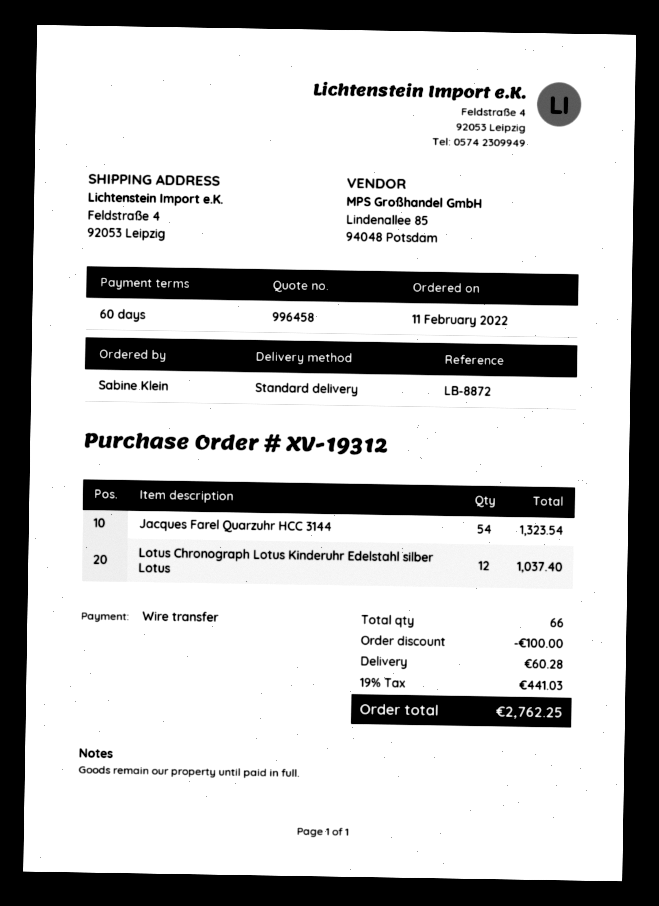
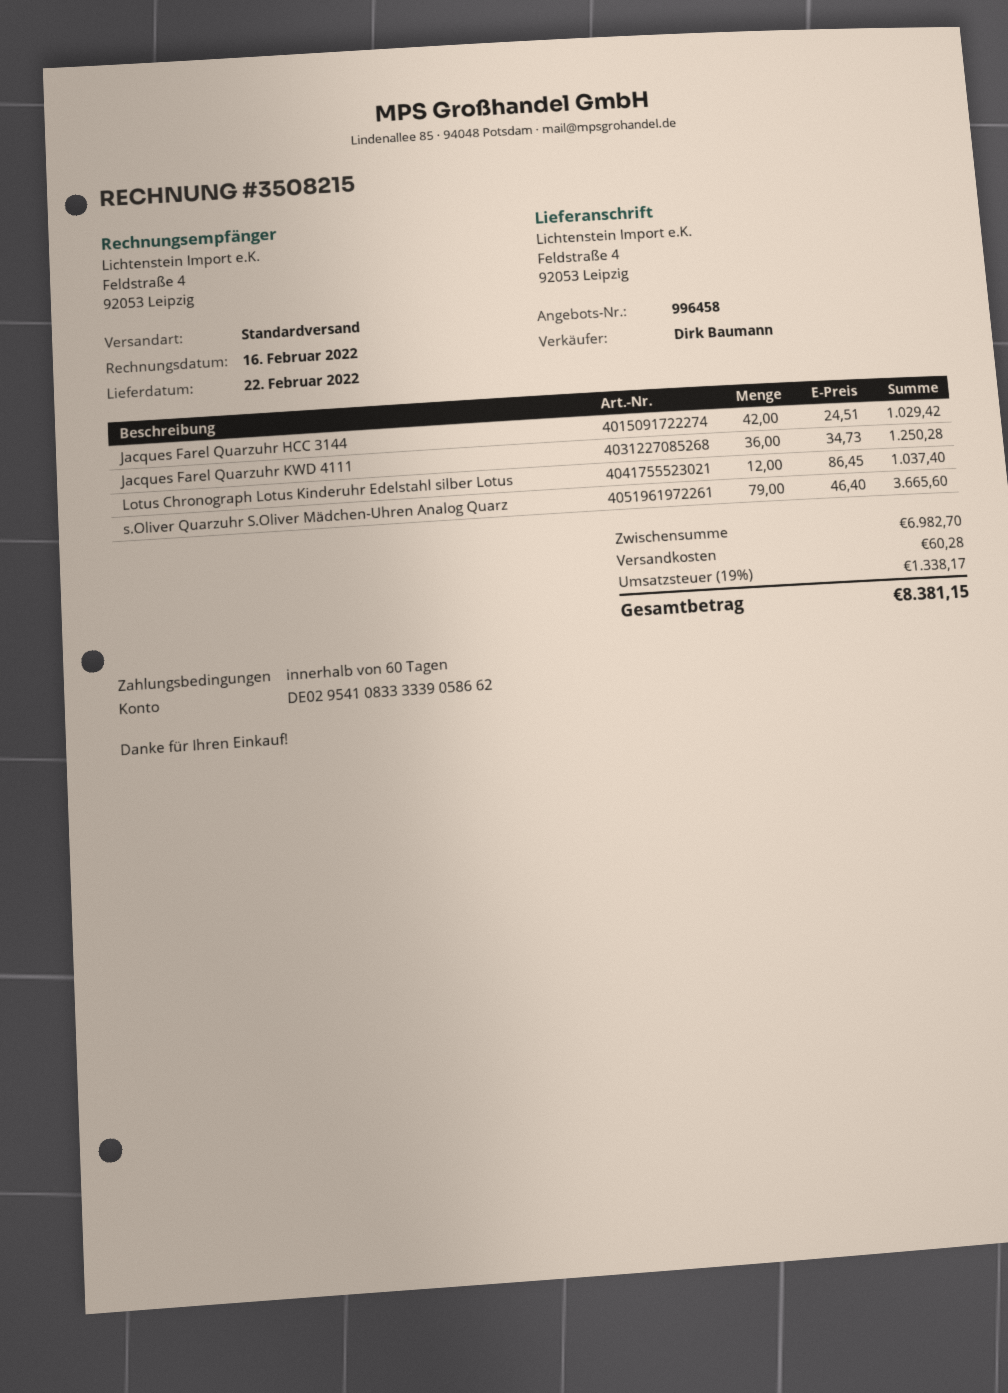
Jacques Farel Quarzuhr HCC 3144: 54 for 1323.54 -> 42 for 1029.42
Jacques Farel Quarzuhr KWD 4111: none -> 36 for 1250.28
s.Oliver Quarzuhr S.Oliver Mädchen-Uhren Analog Quarz: none -> 79 for 3665.60
discount: 100.00 -> none
tax: 19% = 441.03 -> 19% = 1338.17
total: 2762.25 -> 8381.15

